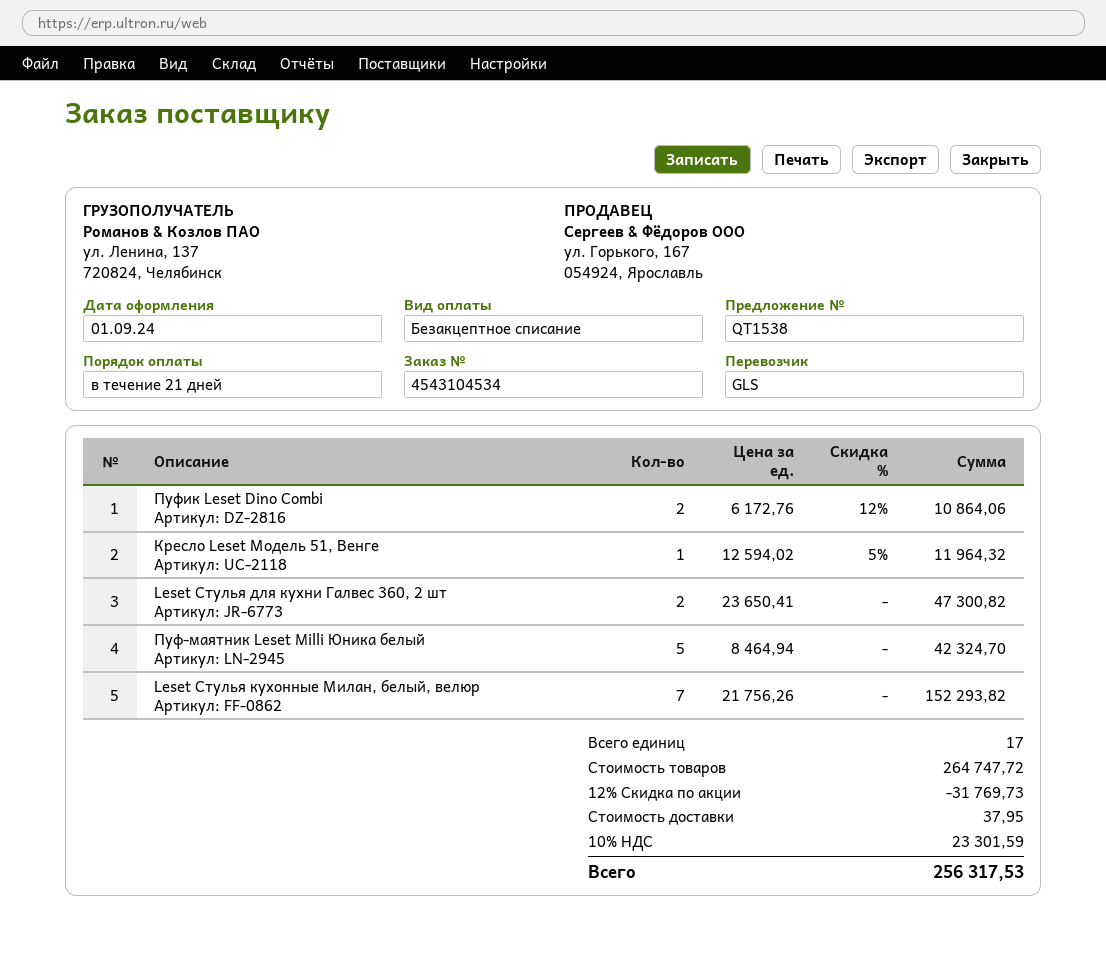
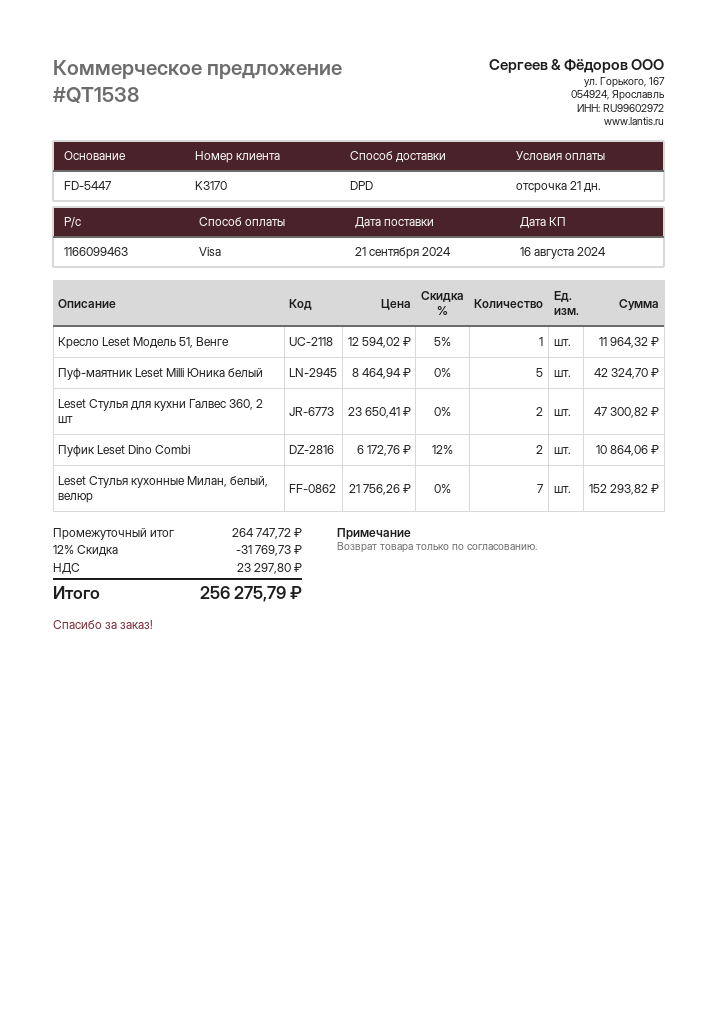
payment method: direct debit -> Visa
shipping method: GLS -> DPD
shipping: 37.95 -> none
tax: 23301.59 -> 23297.80
total: 256317.53 -> 256275.79

